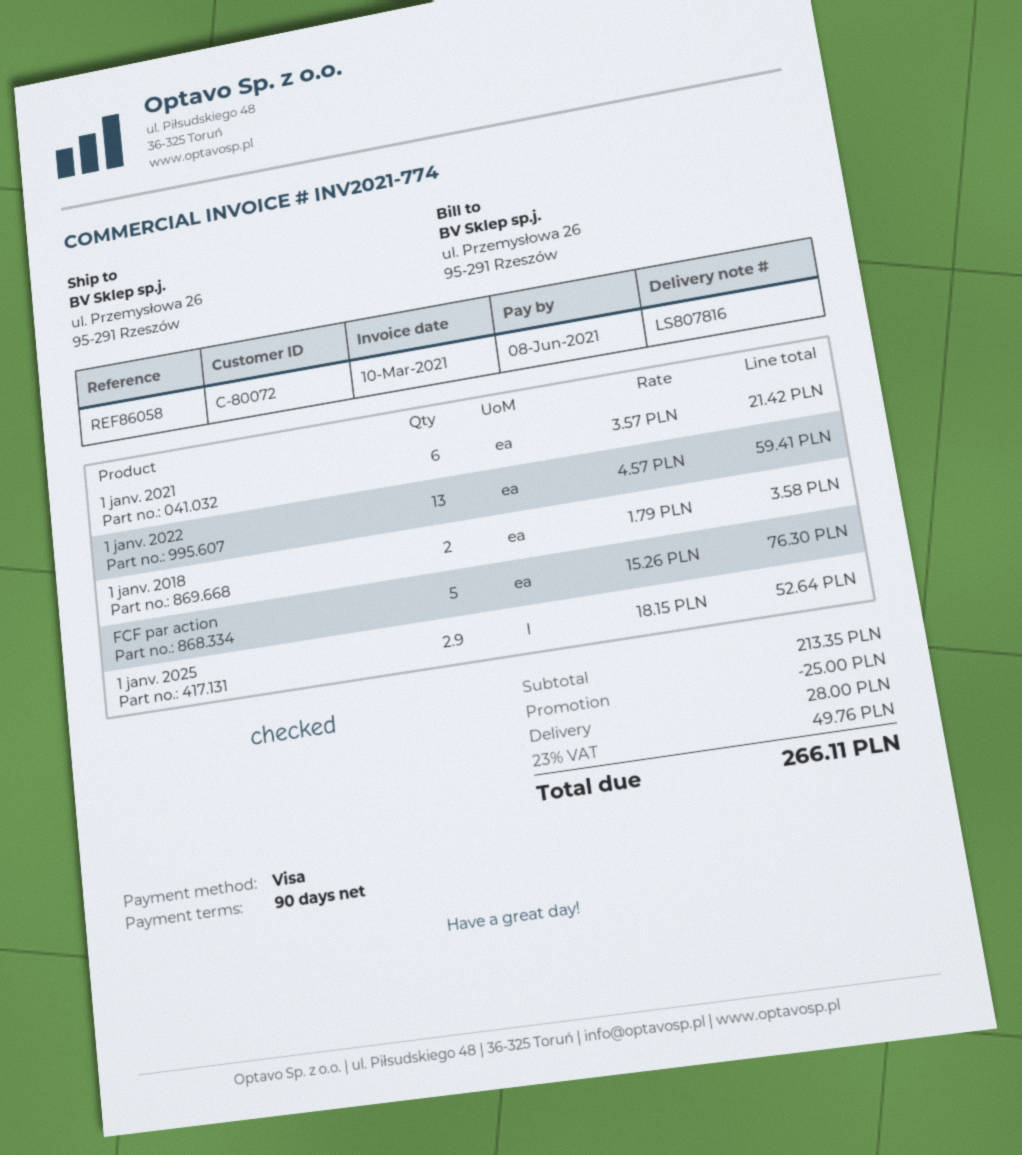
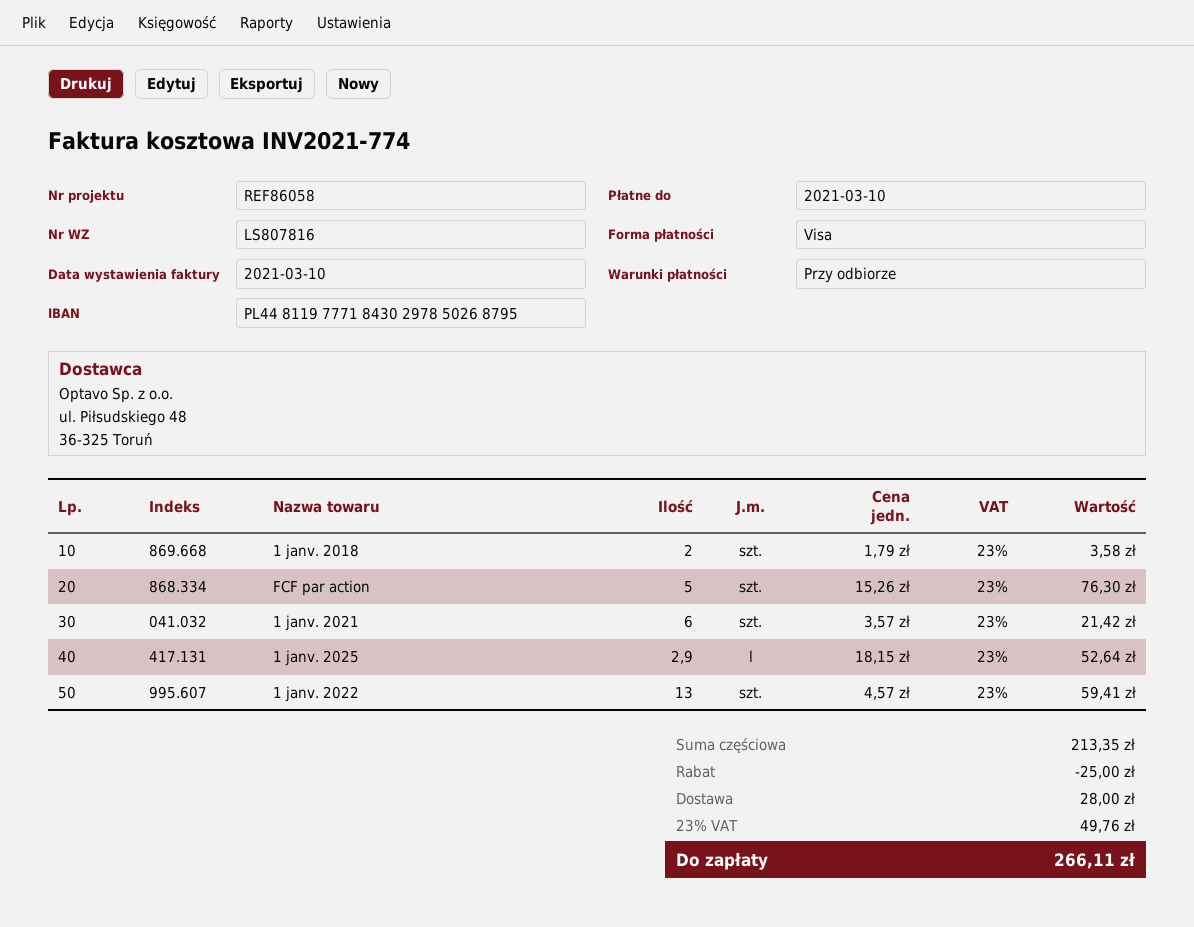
payment terms: 90 days -> on receipt
due date: 2021-06-08 -> 2021-03-10

